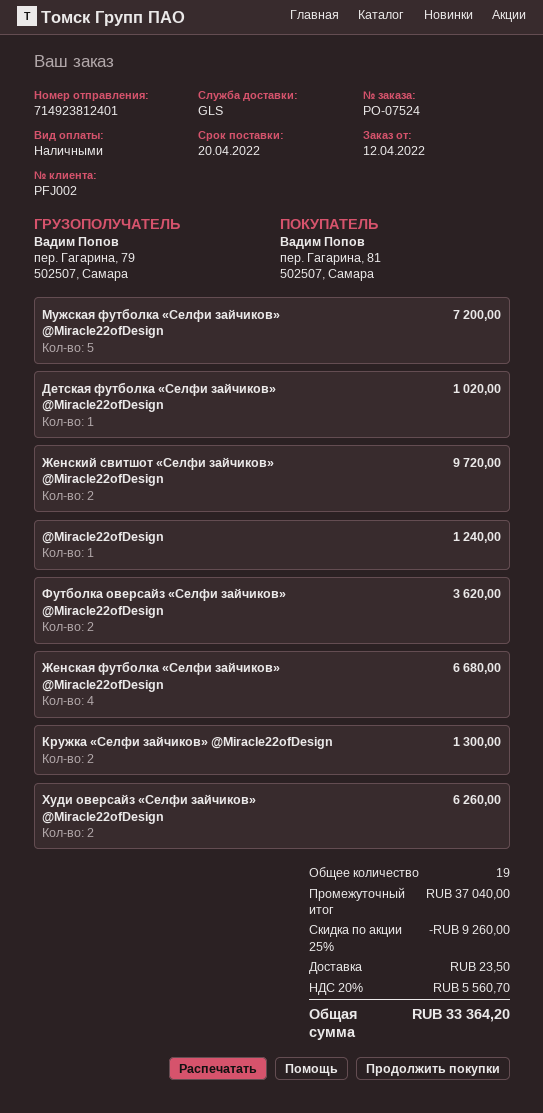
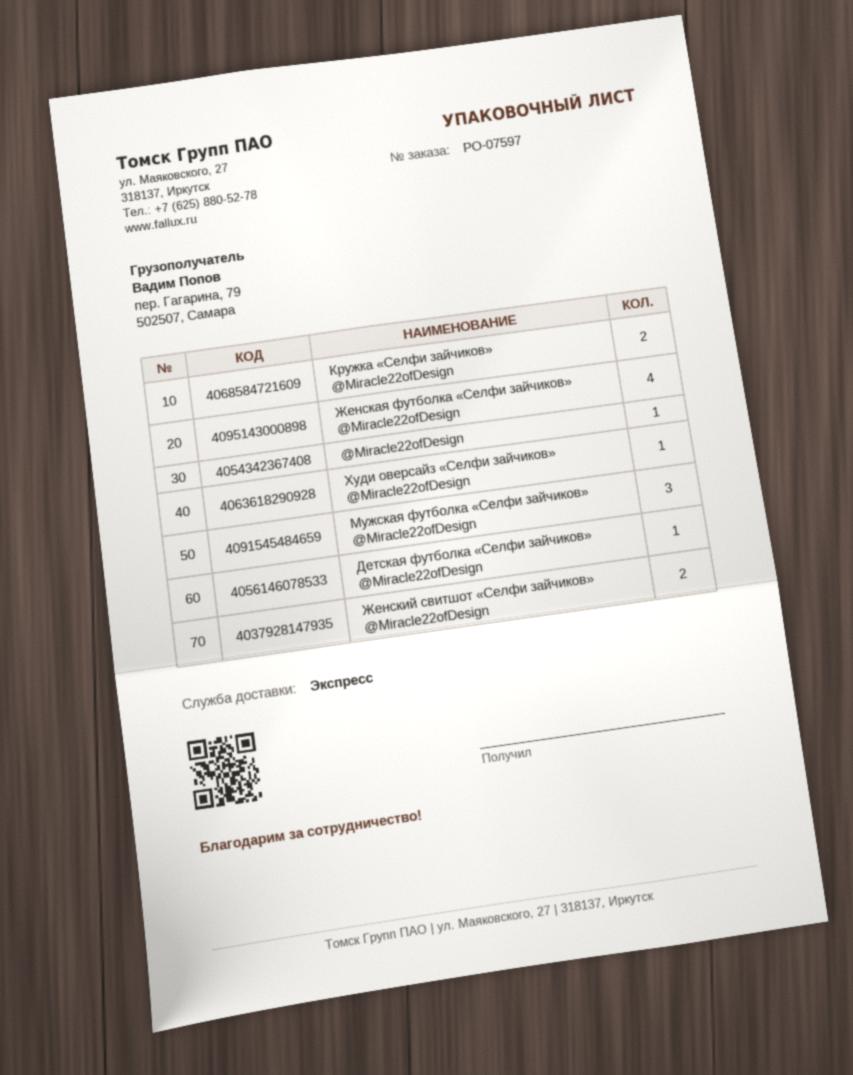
order number: PO-07524 -> PO-07597
shipping method: GLS -> express
Мужская футболка «Селфи зайчиков» @Miracle22ofDesign: 5 -> 3
Футболка оверсайз «Селфи зайчиков» @Miracle22ofDesign: 2 -> none
Худи оверсайз «Селфи зайчиков» @Miracle22ofDesign: 2 -> 1

